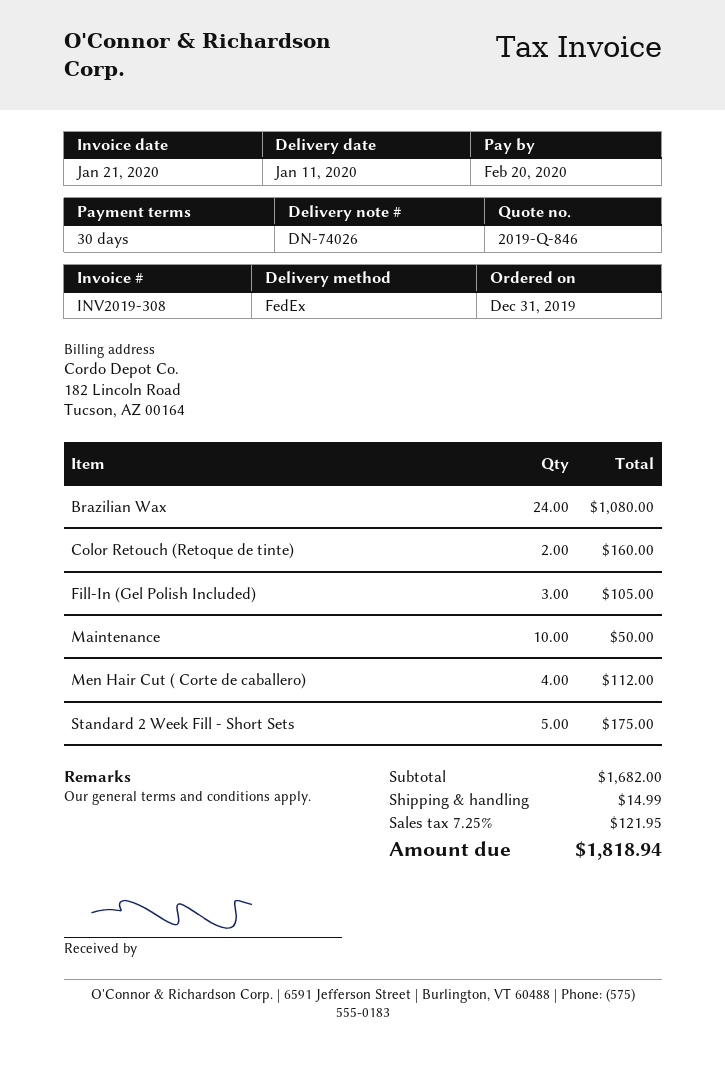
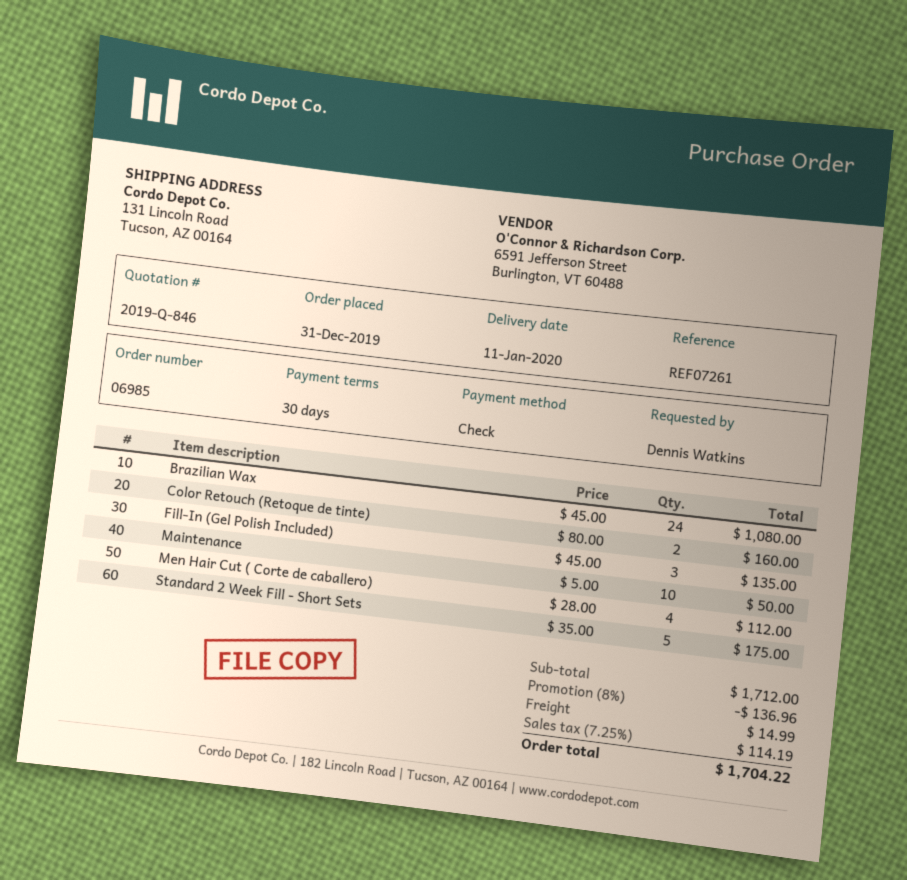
Fill-In (Gel Polish Included): 3 for 105.00 -> 3 for 135.00
subtotal: 1682.00 -> 1712.00
discount: none -> 8% = 136.96
tax: 7.25% = 121.95 -> 7.25% = 114.19
total: 1818.94 -> 1704.22

